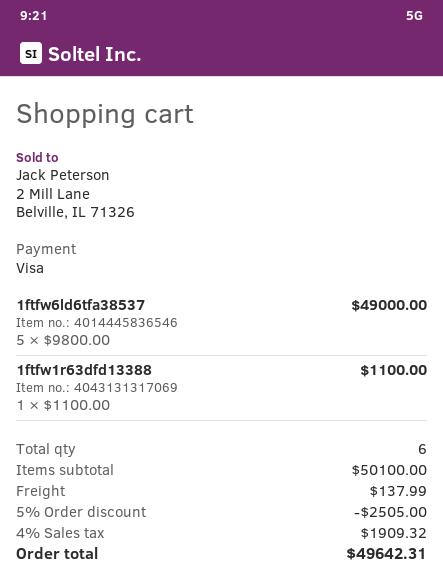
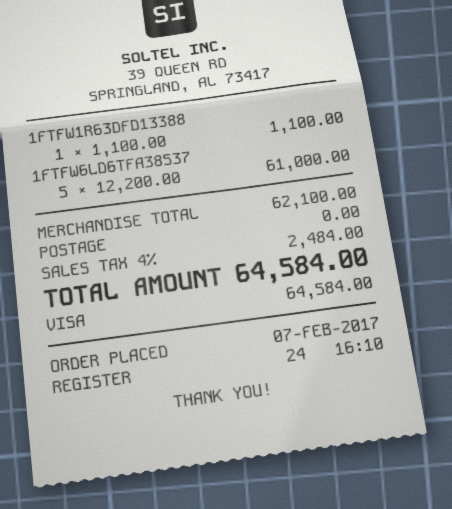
1ftfw6ld6tfa38537: 5 x 9800.00 = 49000.00 -> 5 x 12200.00 = 61000.00
subtotal: 50100.00 -> 62100.00
discount: 5% = 2505.00 -> none
shipping: 137.99 -> 0.00
tax: 4% = 1909.32 -> 4% = 2484.00
total: 49642.31 -> 64584.00

